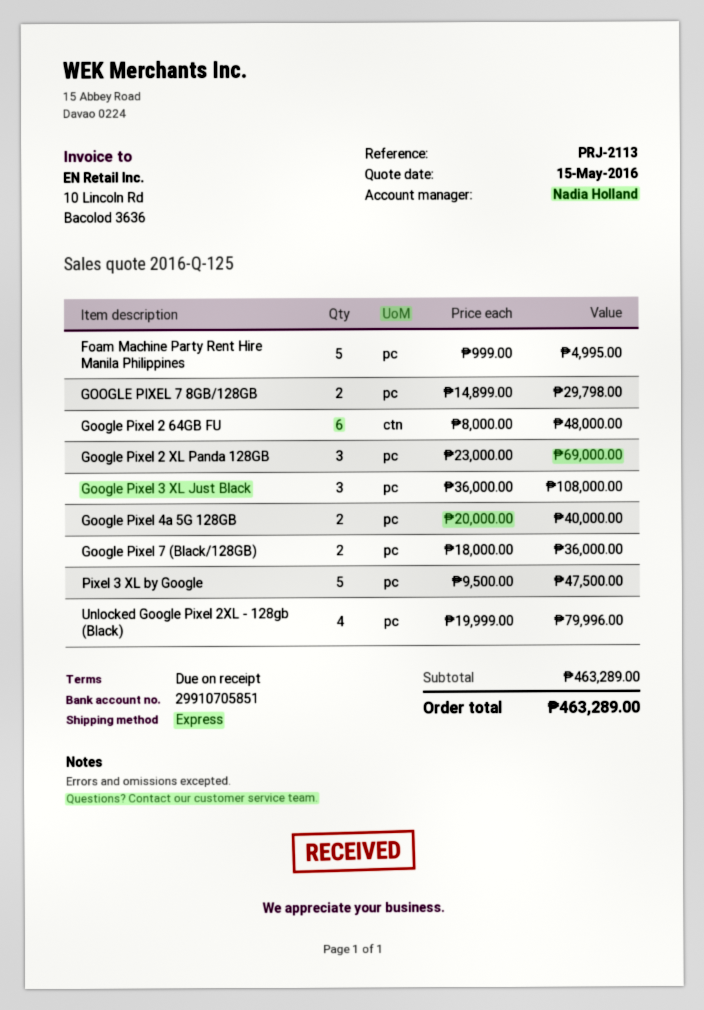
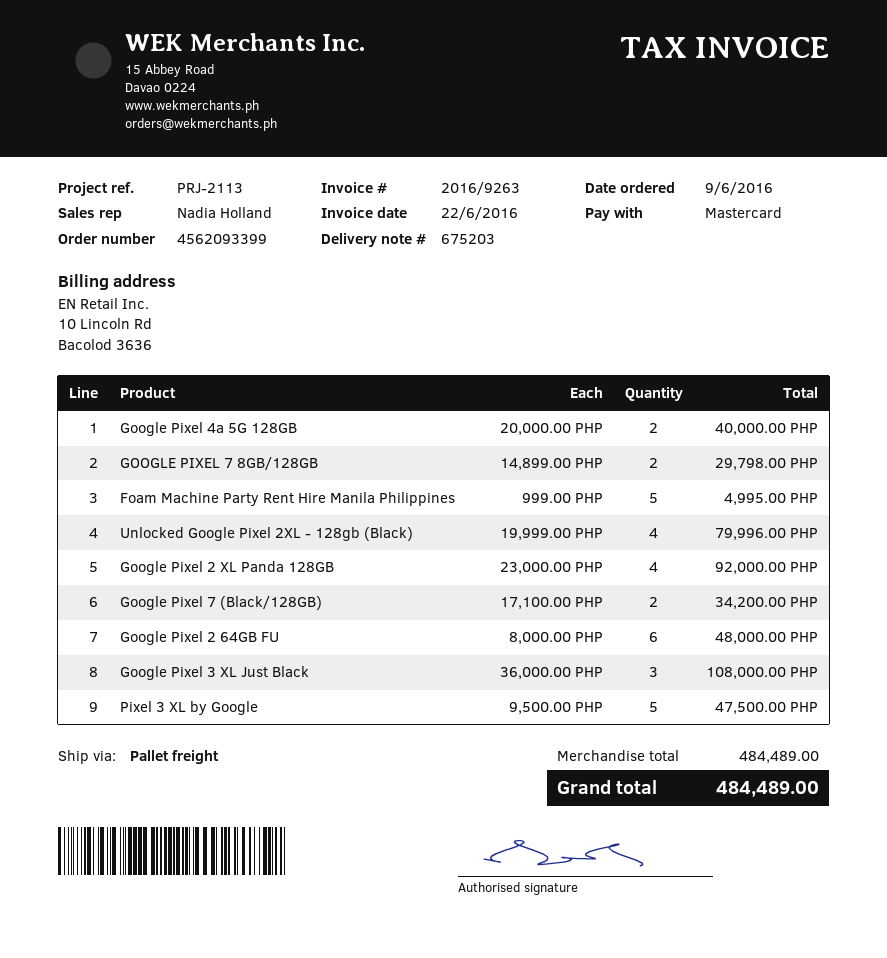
shipping method: express -> pallet freight
Google Pixel 2 XL Panda 128GB: 3 x 23000.00 = 69000.00 -> 4 x 23000.00 = 92000.00
Google Pixel 7 (Black/128GB): 2 x 18000.00 = 36000.00 -> 2 x 17100.00 = 34200.00
subtotal: 463289.00 -> 484489.00
total: 463289.00 -> 484489.00

